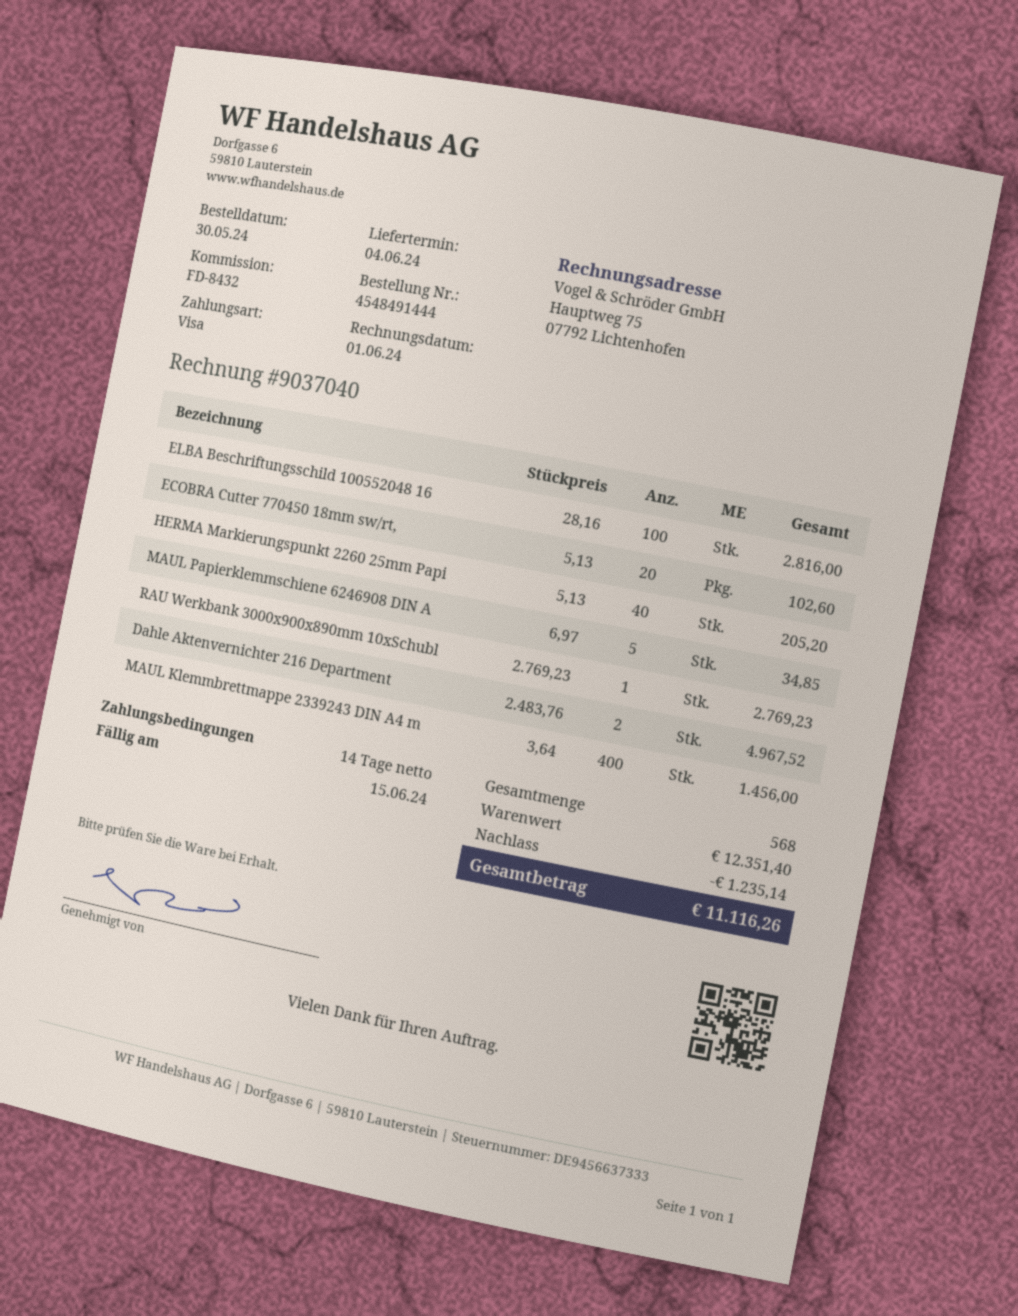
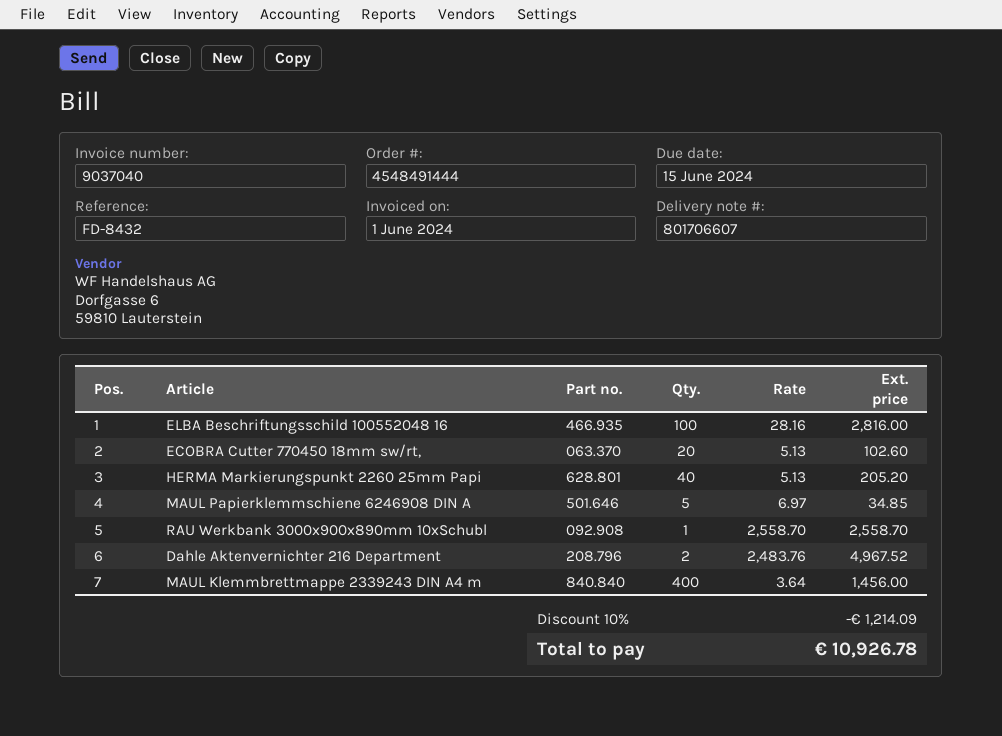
RAU Werkbank 3000x900x890mm 10xSchubl: 1 x 2769.23 = 2769.23 -> 1 x 2558.70 = 2558.70
discount: 1235.14 -> 1214.09
total: 11116.26 -> 10926.78

